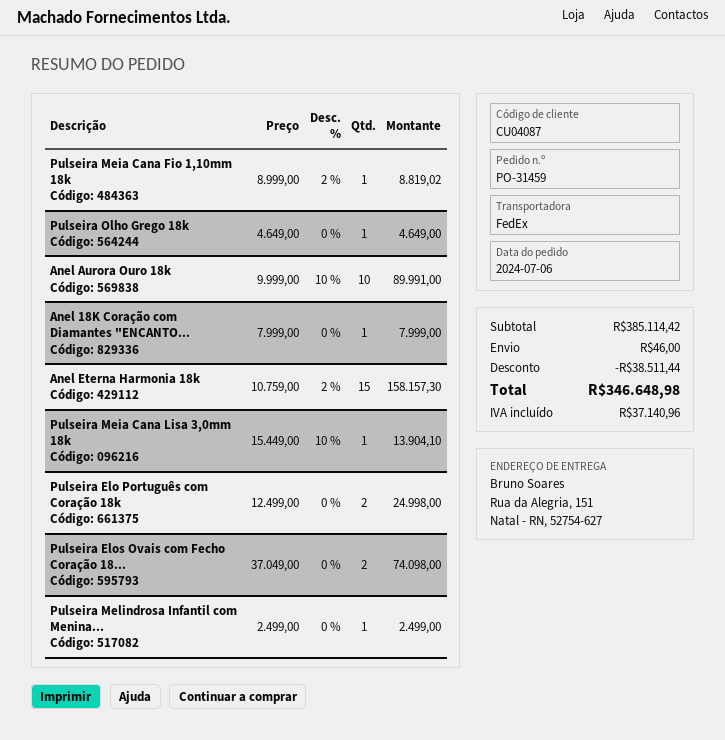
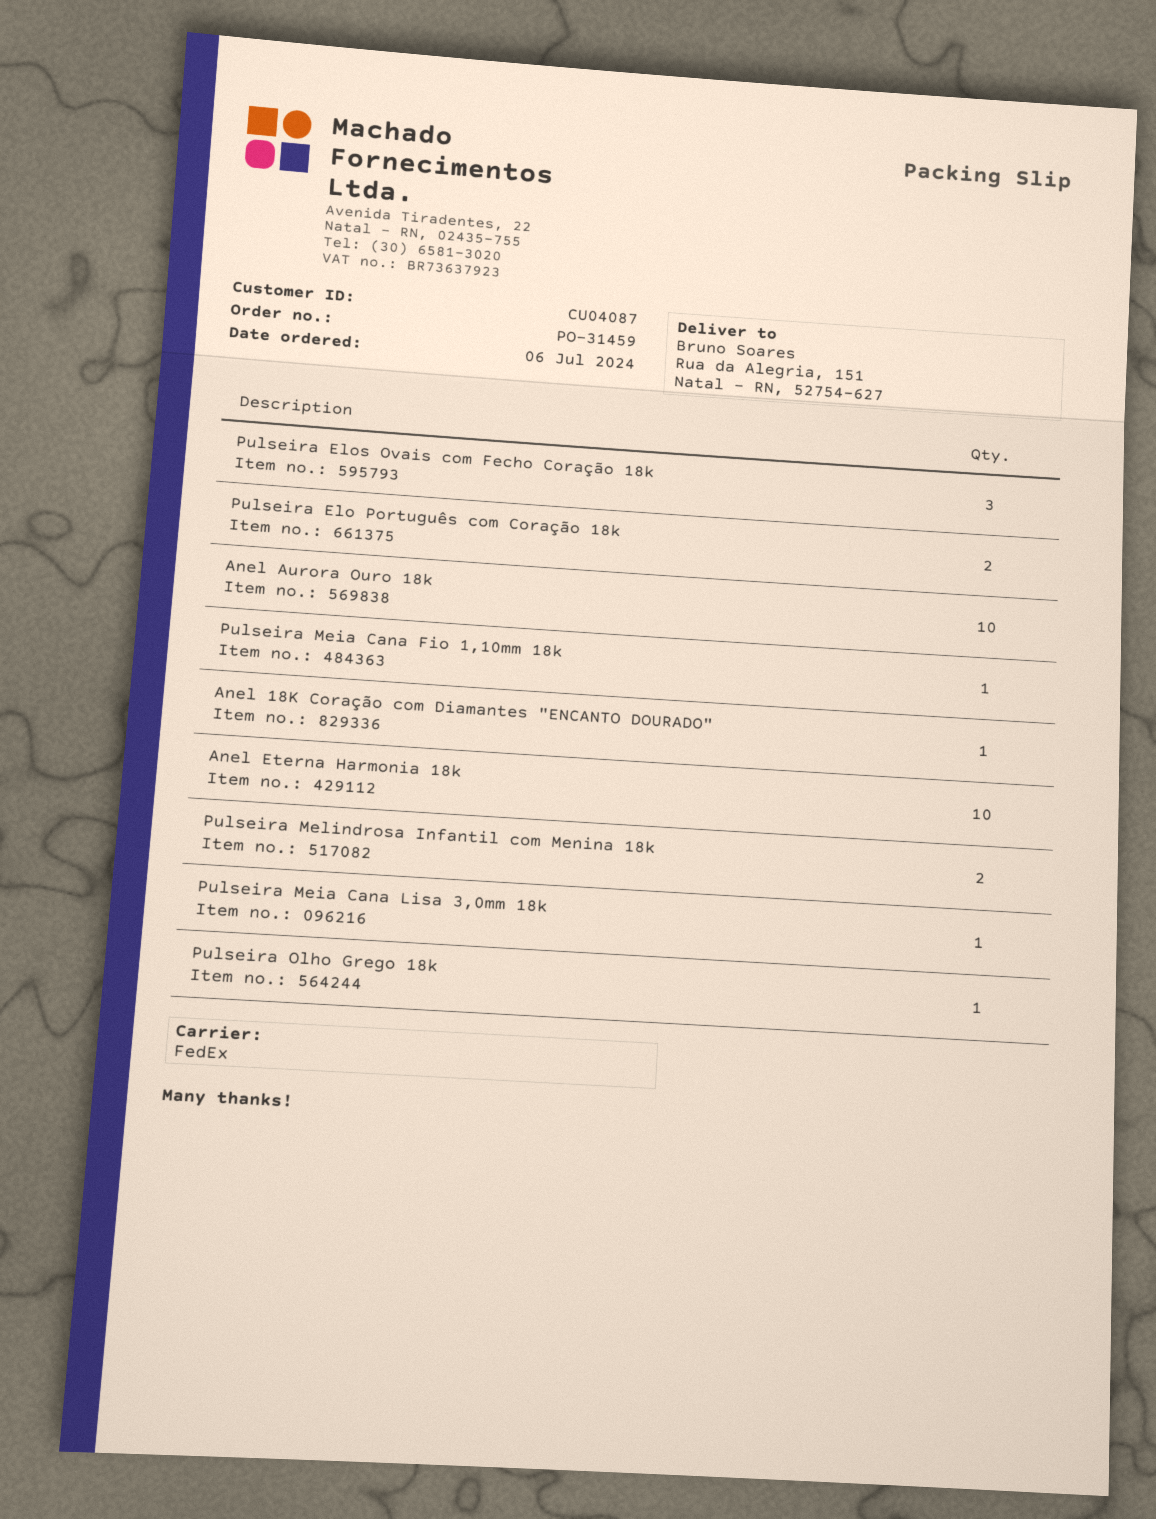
Anel Eterna Harmonia 18k: 15 -> 10
Pulseira Elos Ovais com Fecho Coração 18...: 2 -> 3
Pulseira Melindrosa Infantil com Menina...: 1 -> 2

